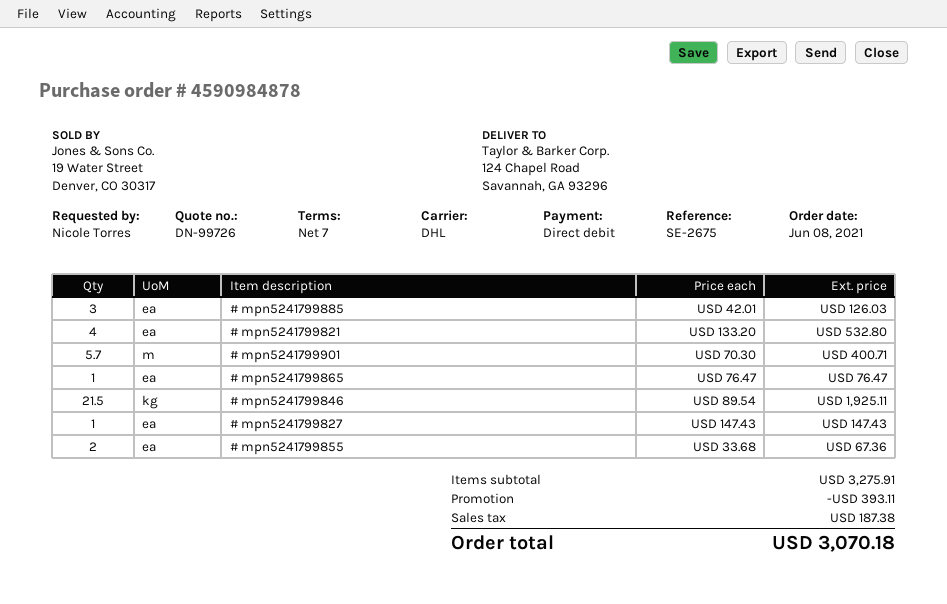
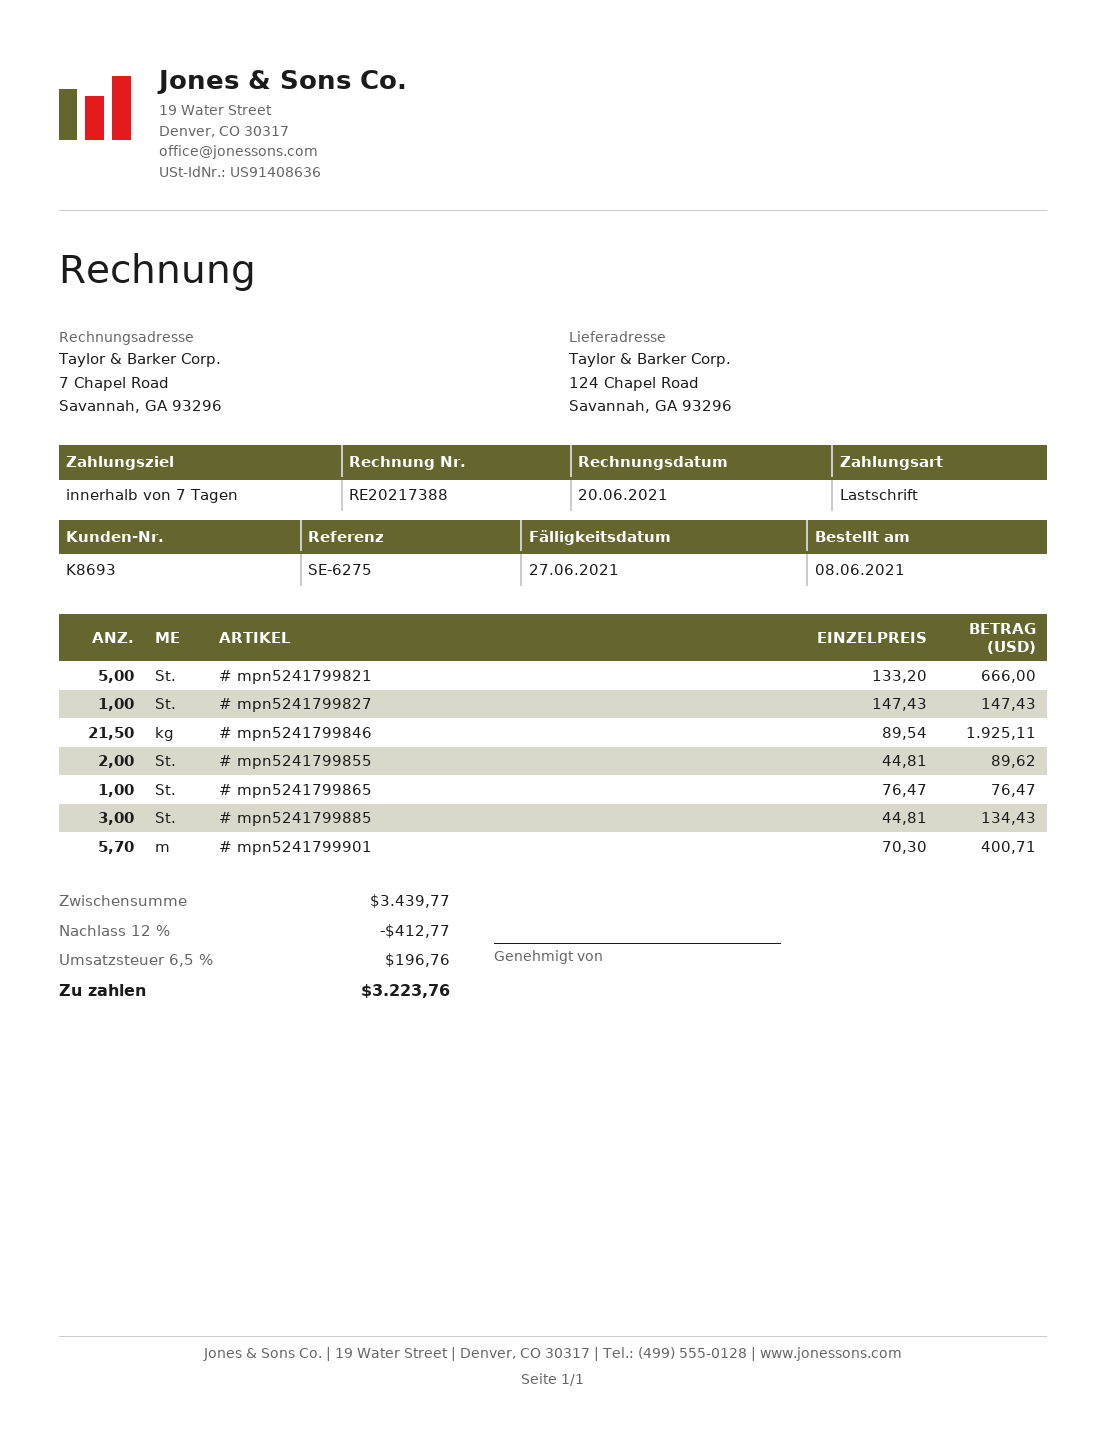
reference: SE-2675 -> SE-6275
# mpn5241799885: 3 x 42.01 = 126.03 -> 3 x 44.81 = 134.43
# mpn5241799821: 4 x 133.20 = 532.80 -> 5 x 133.20 = 666.00
# mpn5241799855: 2 x 33.68 = 67.36 -> 2 x 44.81 = 89.62
subtotal: 3275.91 -> 3439.77
discount: 393.11 -> 412.77
tax: 187.38 -> 196.76
total: 3070.18 -> 3223.76

